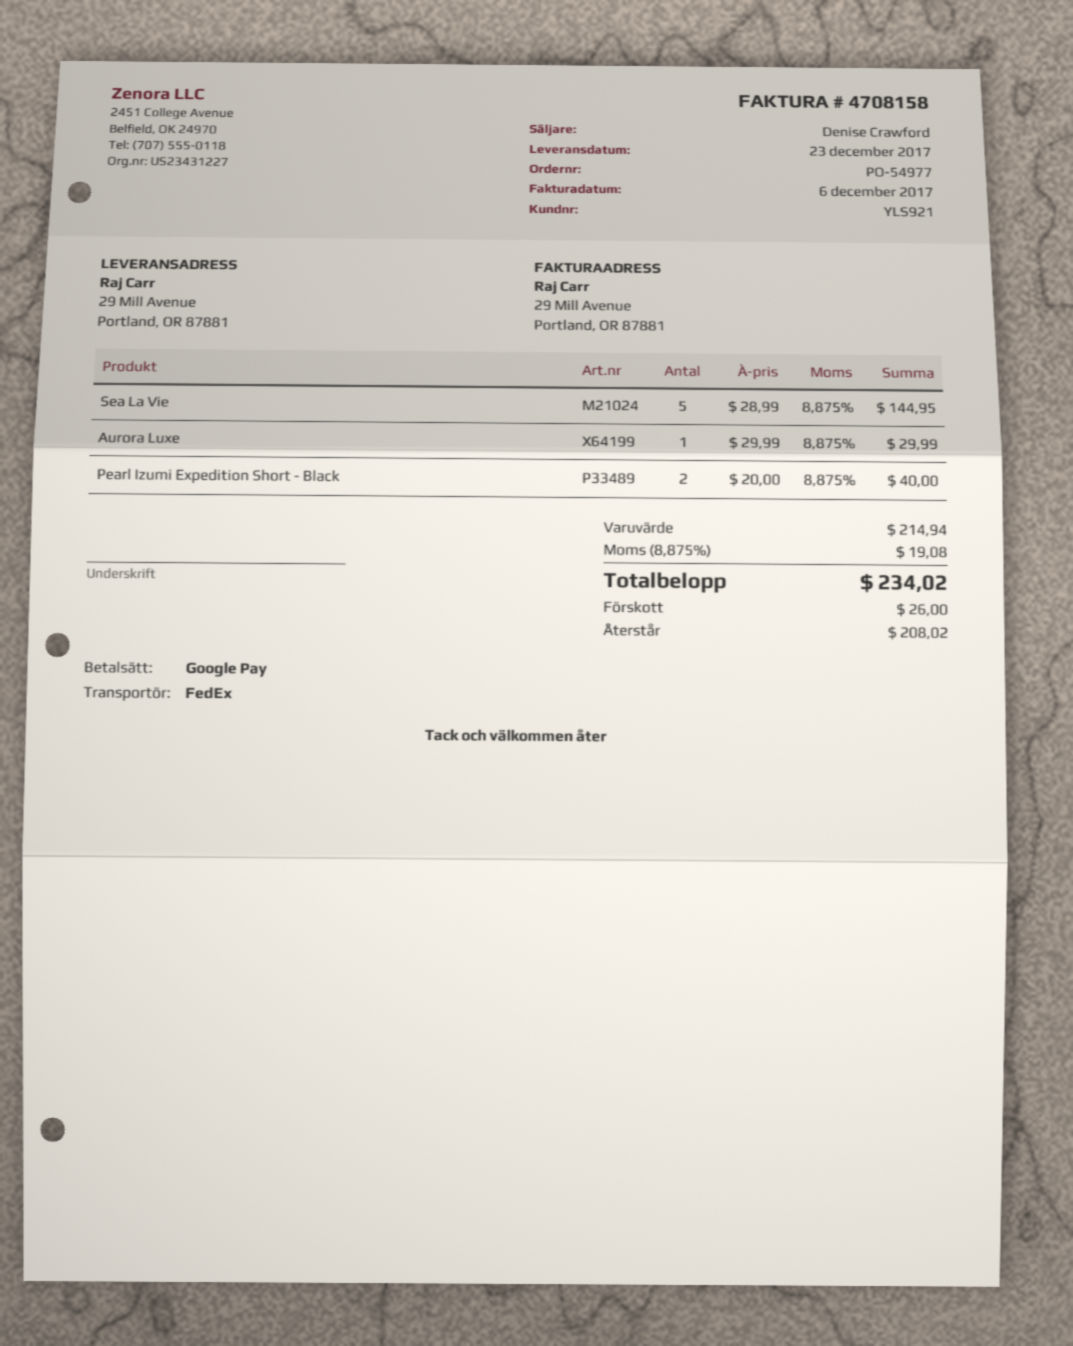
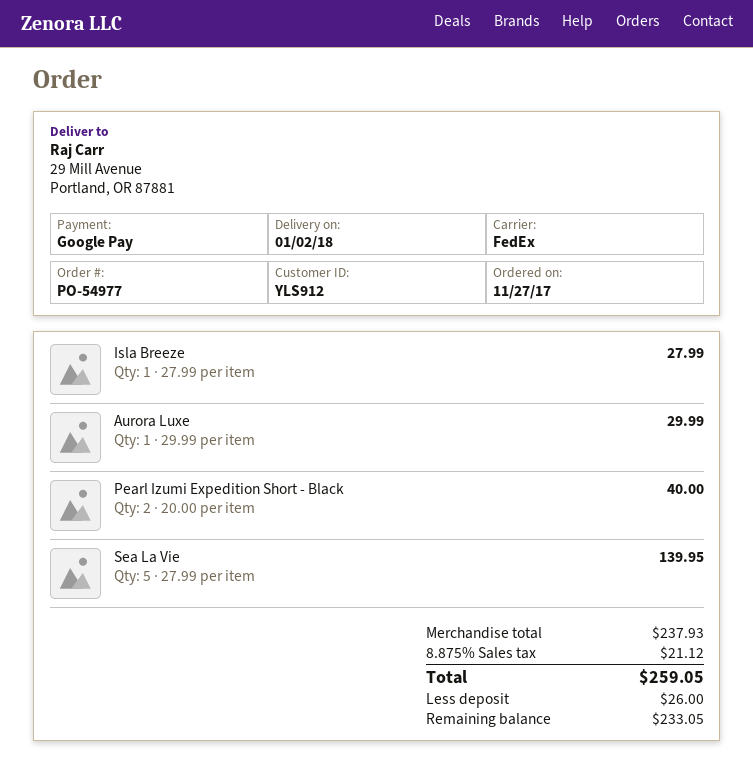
delivery date: 2017-12-23 -> 2018-01-02
customer number: YLS921 -> YLS912
Sea La Vie: 5 x 28.99 = 144.95 -> 5 x 27.99 = 139.95
Isla Breeze: none -> 1 x 27.99 = 27.99
subtotal: 214.94 -> 237.93
tax: 8.875% = 19.08 -> 8.875% = 21.12
total: 234.02 -> 259.05
balance: 208.02 -> 233.05

